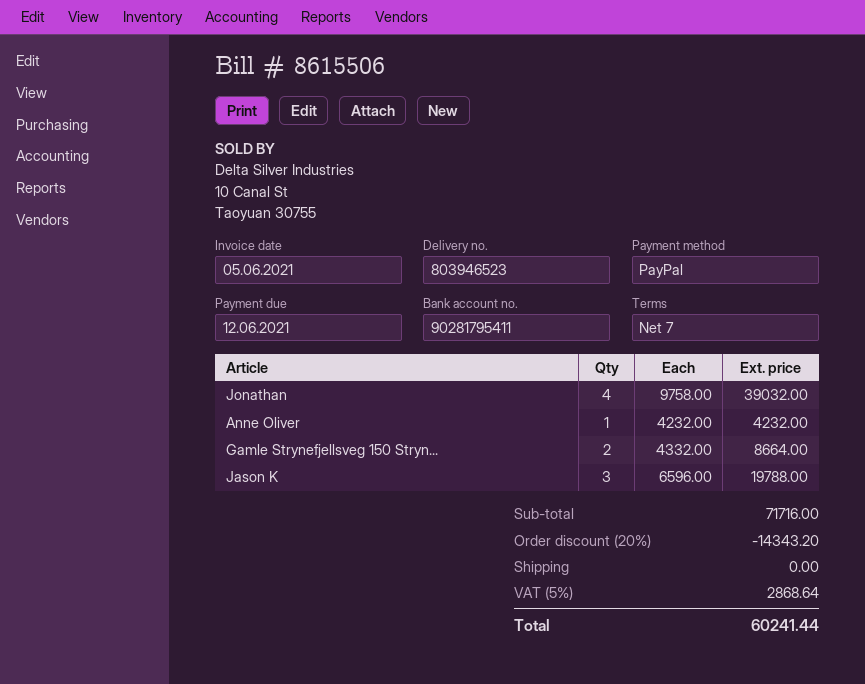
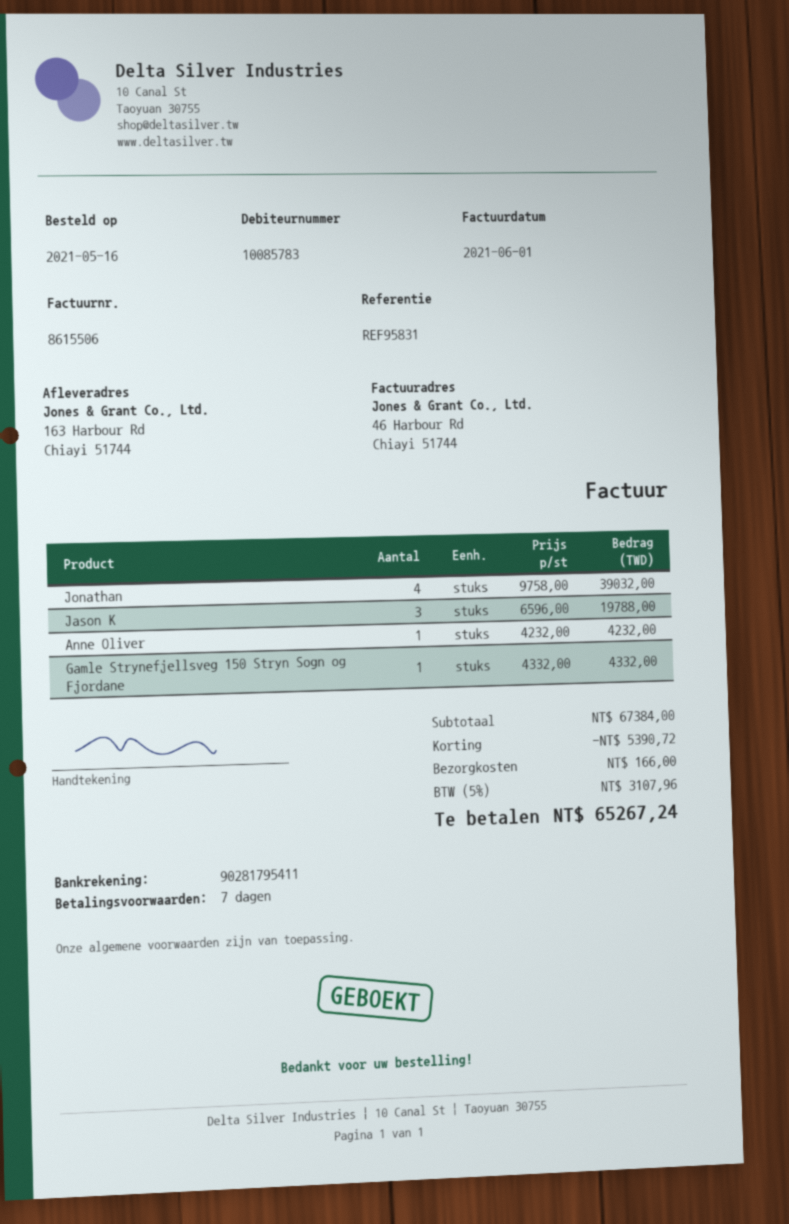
invoice date: 2021-06-05 -> 2021-06-01
Gamle Strynefjellsveg 150 Stryn...: 2 x 4332.00 = 8664.00 -> 1 x 4332.00 = 4332.00
subtotal: 71716.00 -> 67384.00
discount: 14343.20 -> 5390.72
shipping: 0.00 -> 166.00
tax: 5% = 2868.64 -> 5% = 3107.96
total: 60241.44 -> 65267.24

